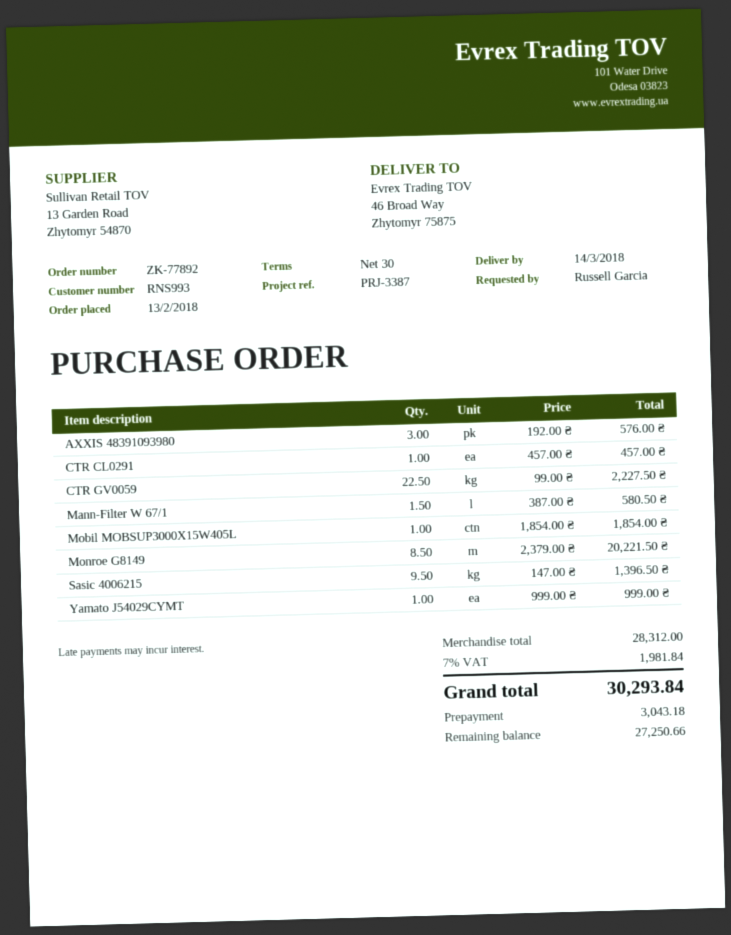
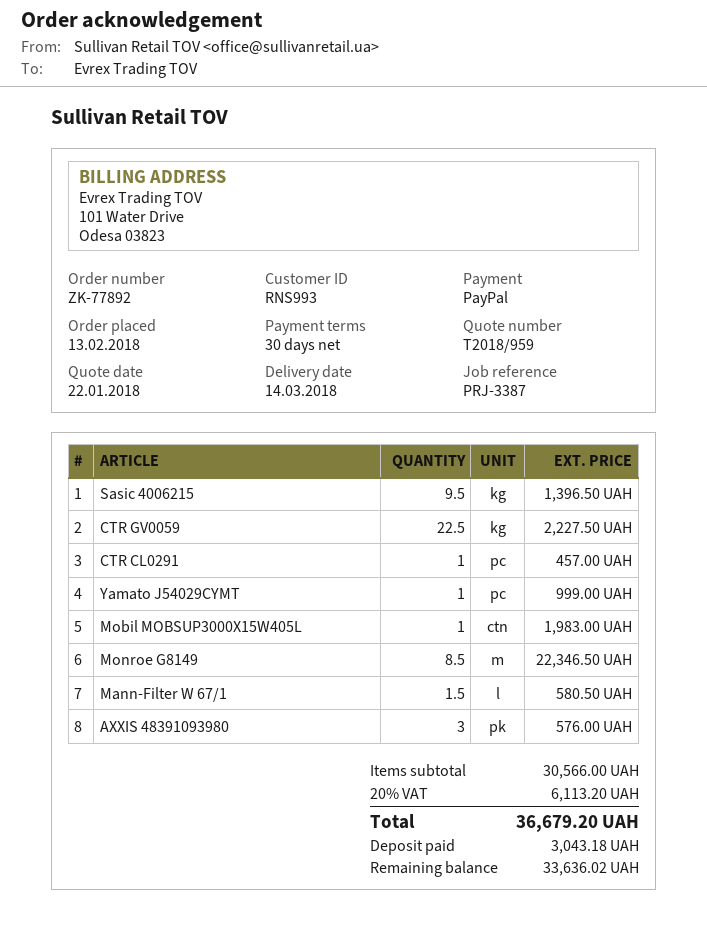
Mobil MOBSUP3000X15W405L: 1 for 1854.00 -> 1 for 1983.00
Monroe G8149: 8.5 for 20221.50 -> 8.5 for 22346.50
subtotal: 28312.00 -> 30566.00
tax: 7% = 1981.84 -> 20% = 6113.20
total: 30293.84 -> 36679.20
balance: 27250.66 -> 33636.02

